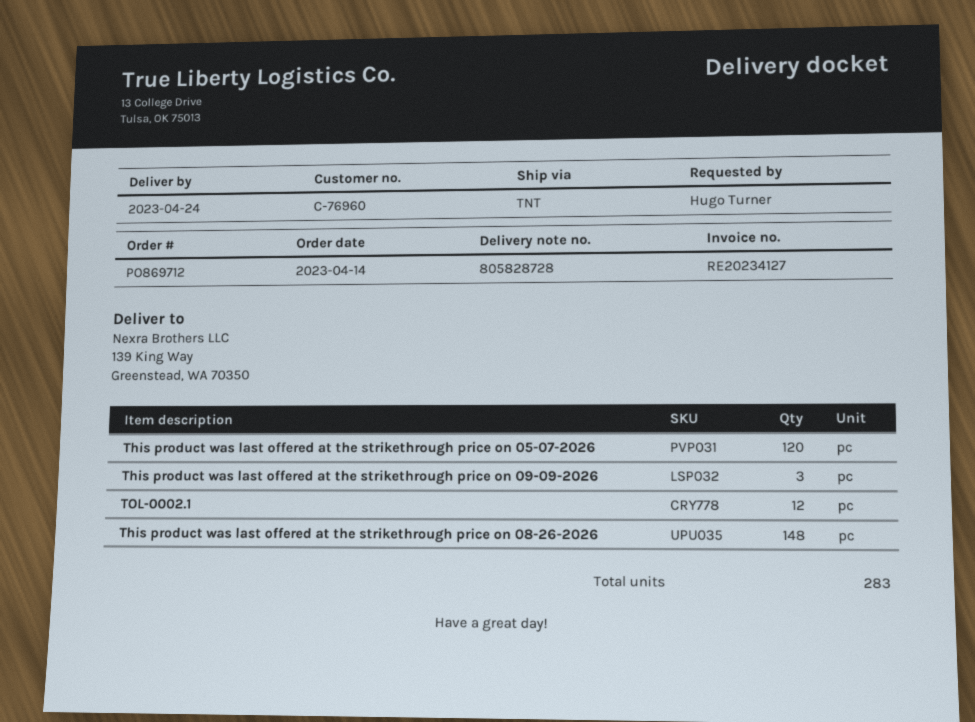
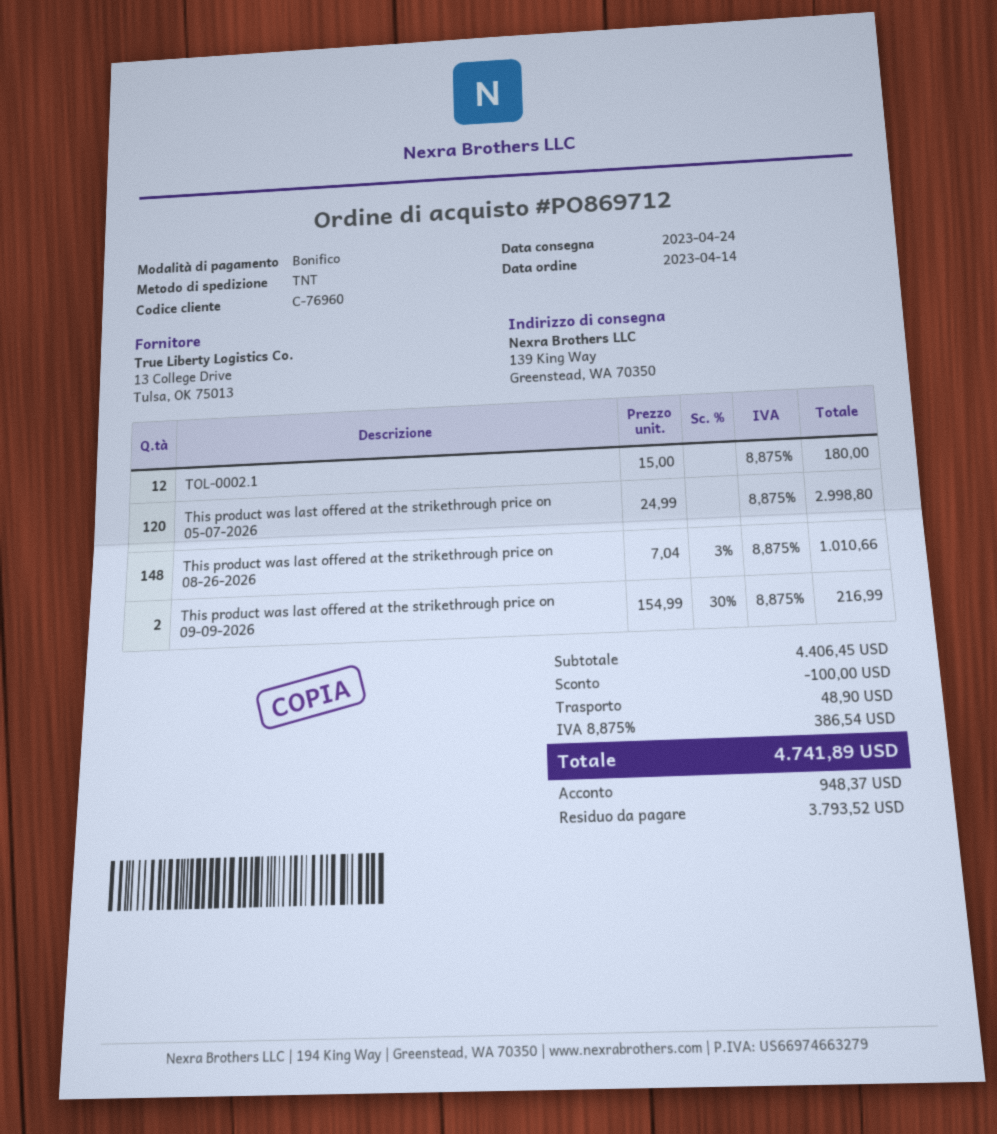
This product was last offered at the strikethrough price on 09-09-2026: 3 -> 2

